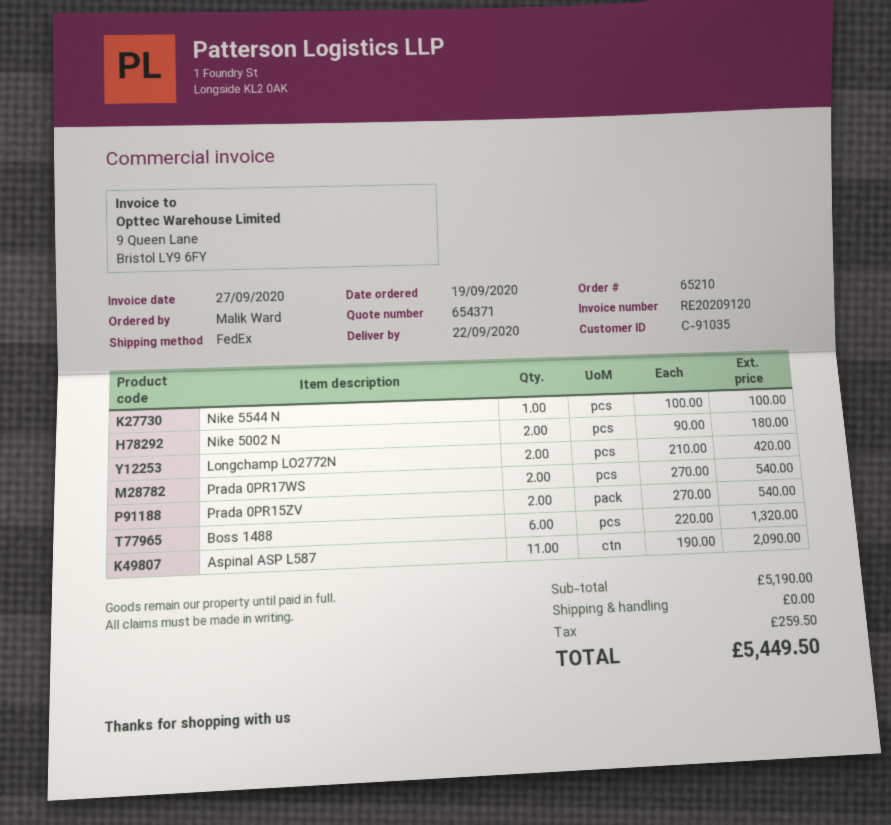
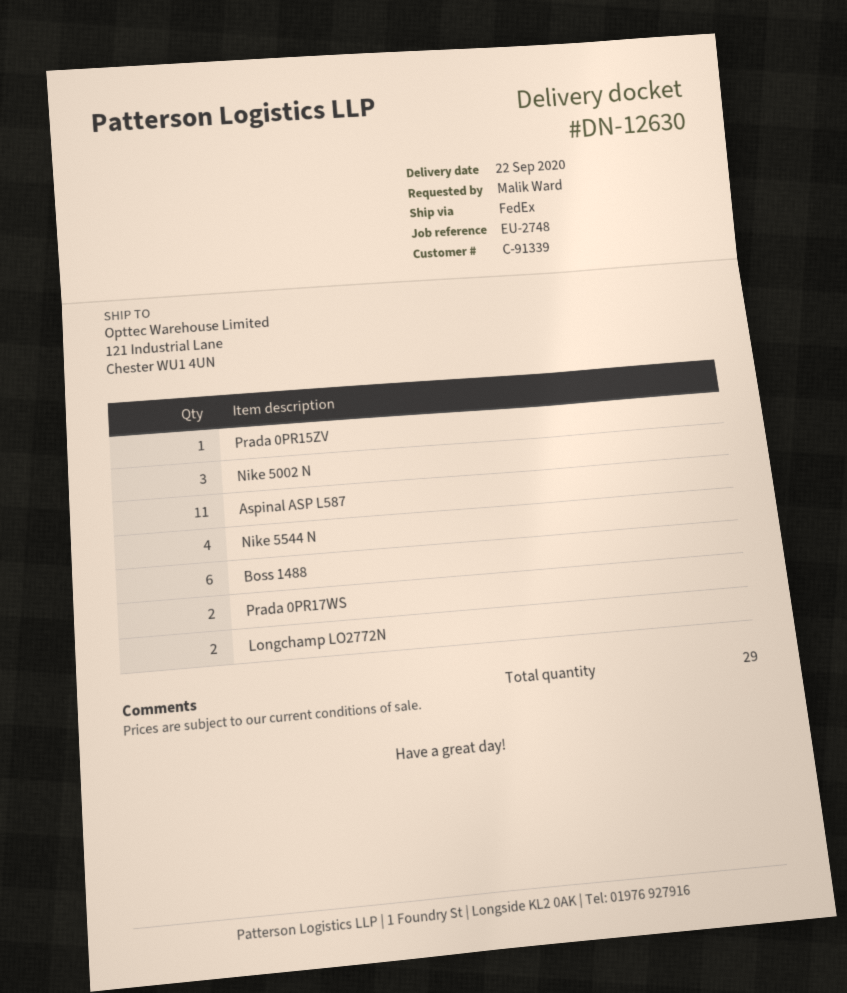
customer number: C-91035 -> C-91339
Nike 5544 N: 1 -> 4
Nike 5002 N: 2 -> 3
Prada 0PR15ZV: 2 -> 1

